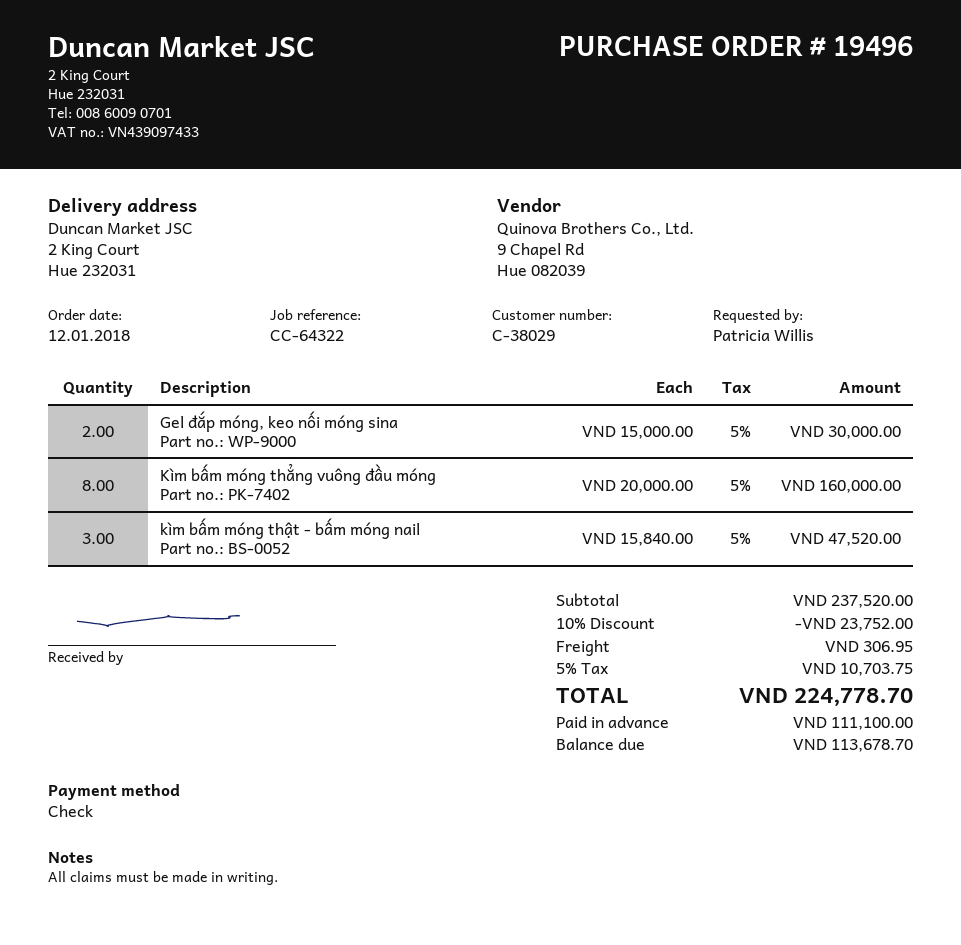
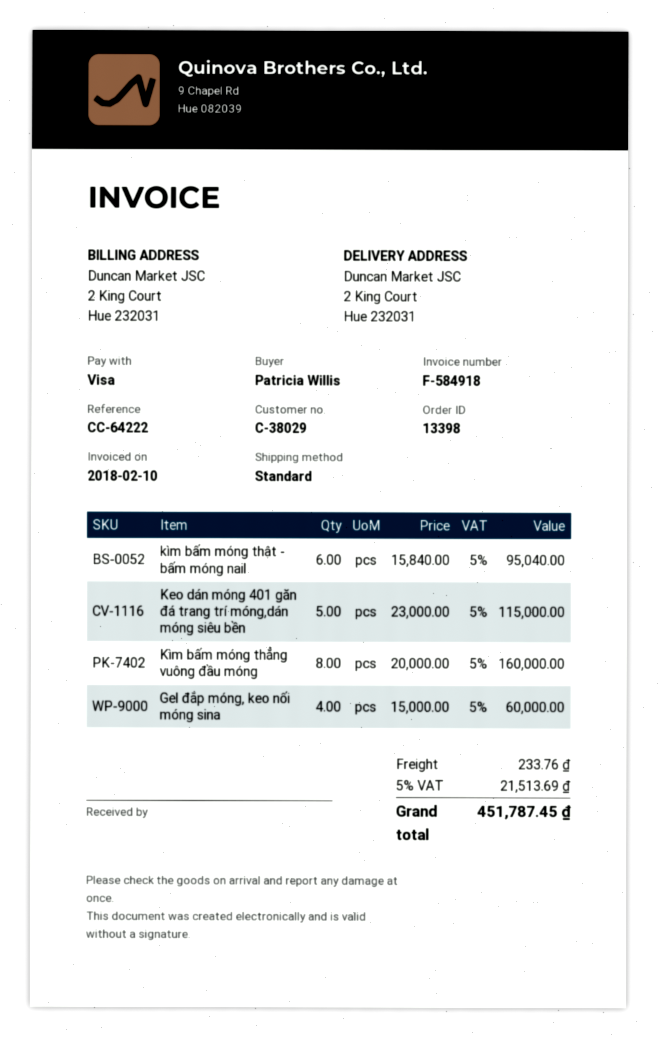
order number: 19496 -> 13398
reference: CC-64322 -> CC-64222
payment method: cheque -> Visa
Gel đắp móng, keo nối móng sina: 2 x 15000.00 = 30000.00 -> 4 x 15000.00 = 60000.00
kìm bấm móng thật - bấm móng nail: 3 x 15840.00 = 47520.00 -> 6 x 15840.00 = 95040.00
Keo dán móng 401 găn đá trang trí móng,dán móng siêu bền: none -> 5 x 23000.00 = 115000.00
discount: 10% = 23752.00 -> none
shipping: 306.95 -> 233.76
tax: 5% = 10703.75 -> 5% = 21513.69
total: 224778.70 -> 451787.45

